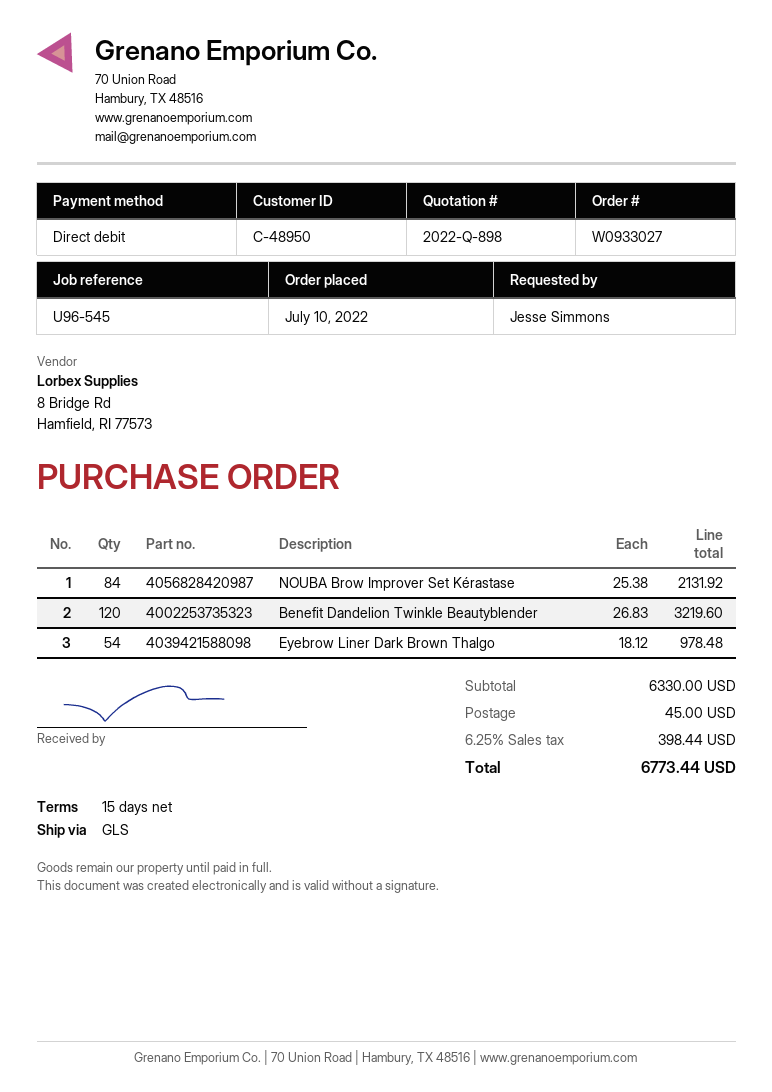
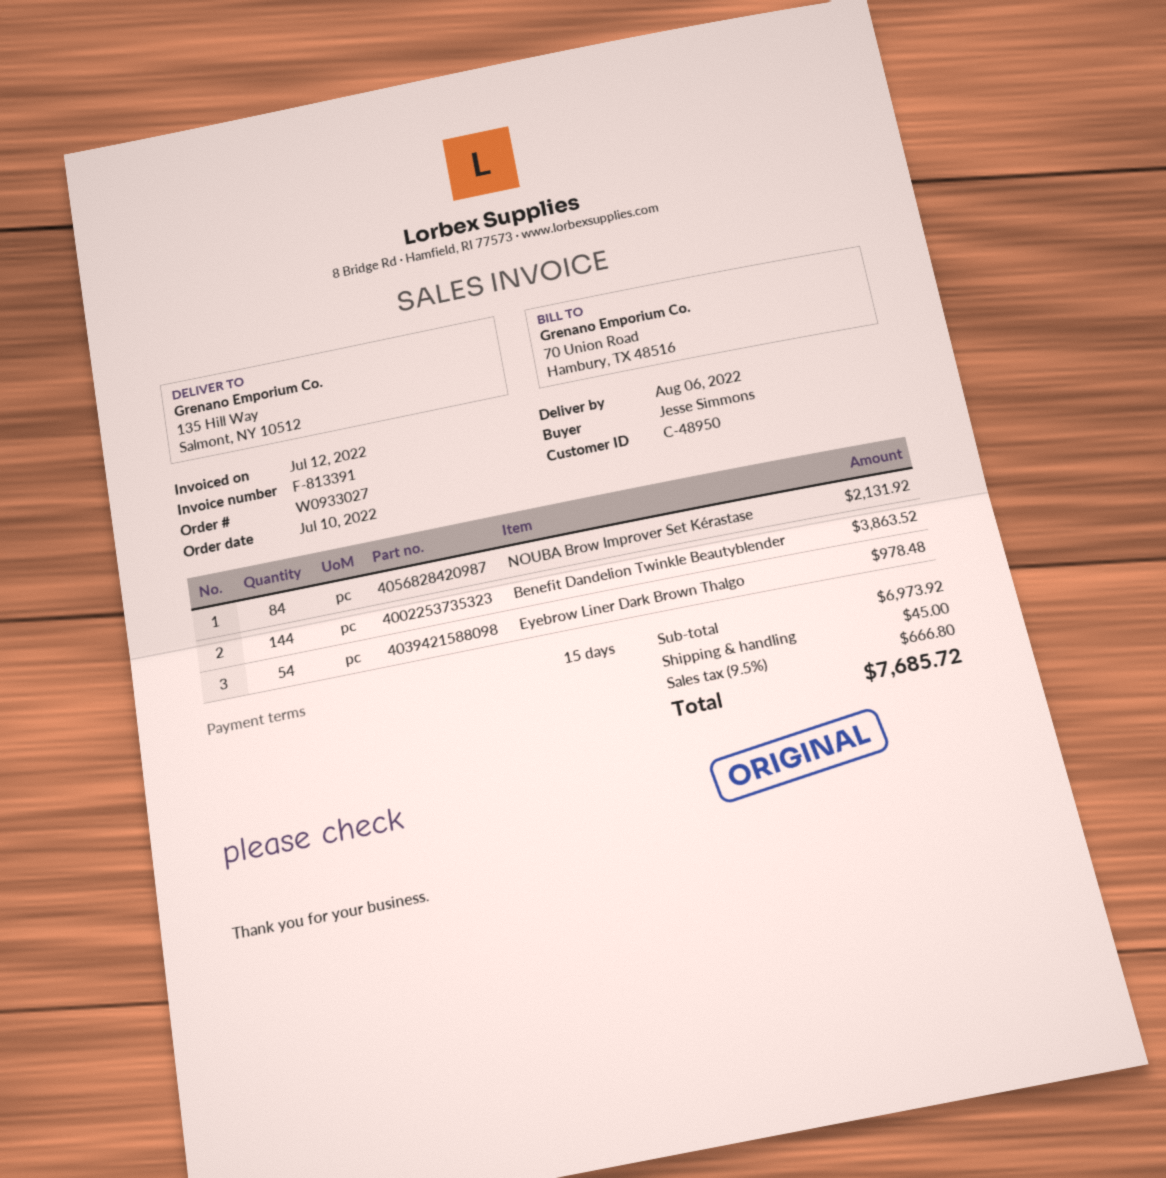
Benefit Dandelion Twinkle Beautyblender: 120 for 3219.60 -> 144 for 3863.52
subtotal: 6330.00 -> 6973.92
tax: 6.25% = 398.44 -> 9.5% = 666.80
total: 6773.44 -> 7685.72

